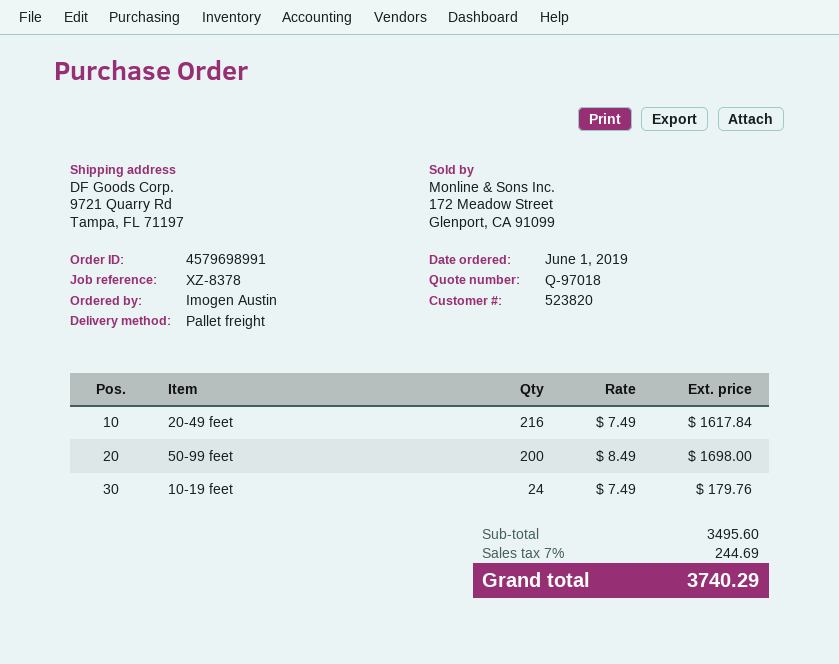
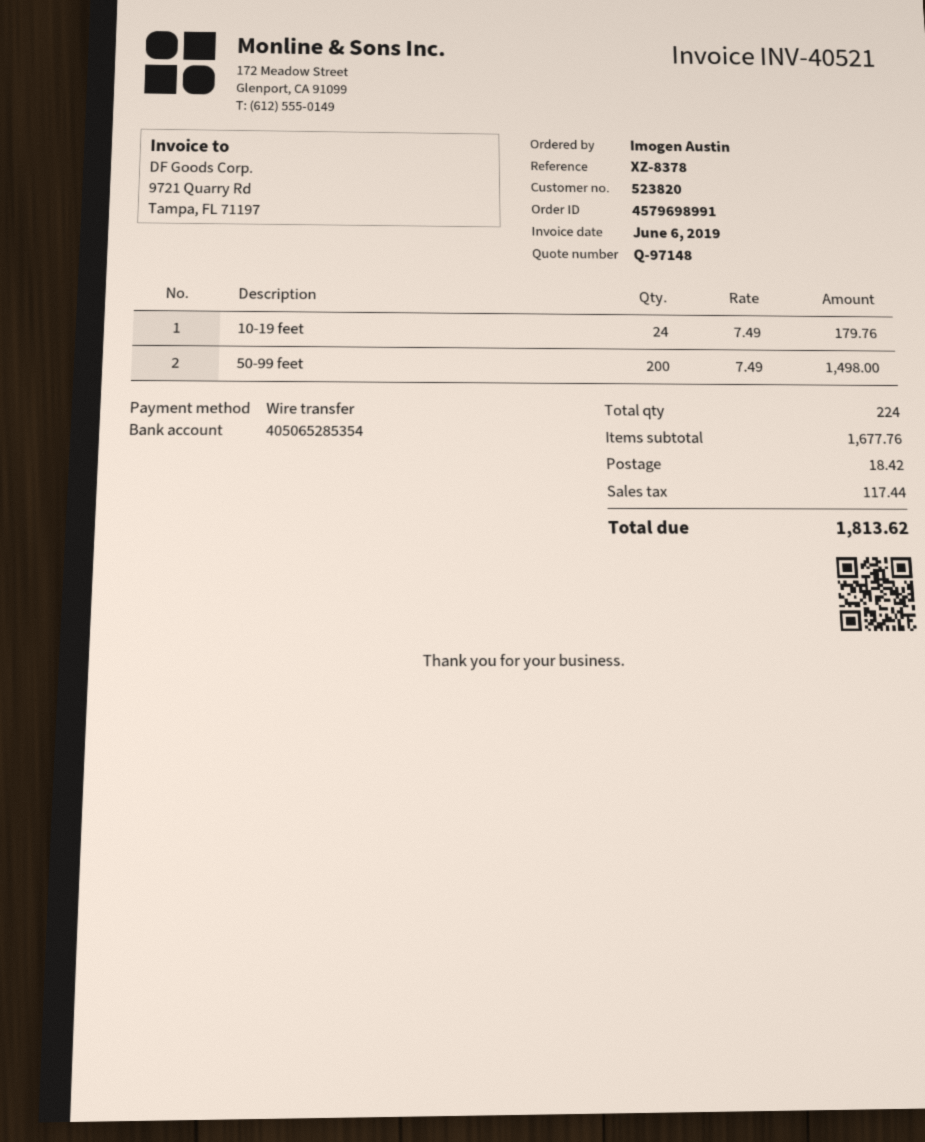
quote number: Q-97018 -> Q-97148
20-49 feet: 216 x 7.49 = 1617.84 -> none
50-99 feet: 200 x 8.49 = 1698.00 -> 200 x 7.49 = 1498.00
subtotal: 3495.60 -> 1677.76
shipping: none -> 18.42
tax: 244.69 -> 117.44
total: 3740.29 -> 1813.62

